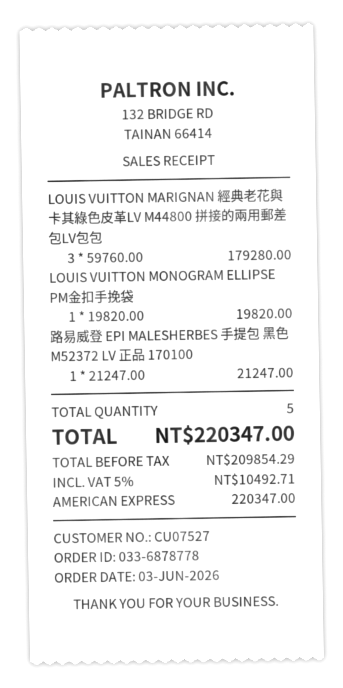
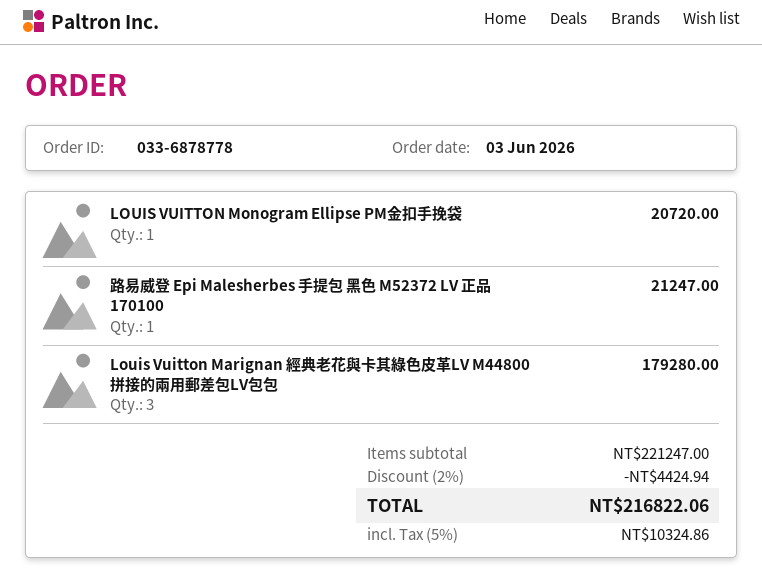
LOUIS VUITTON MONOGRAM ELLIPSE PM金扣手挽袋: 1 for 19820.00 -> 1 for 20720.00
discount: none -> 2% = 4424.94
tax: 5% = 10492.71 -> 5% = 10324.86
total: 220347.00 -> 216822.06

